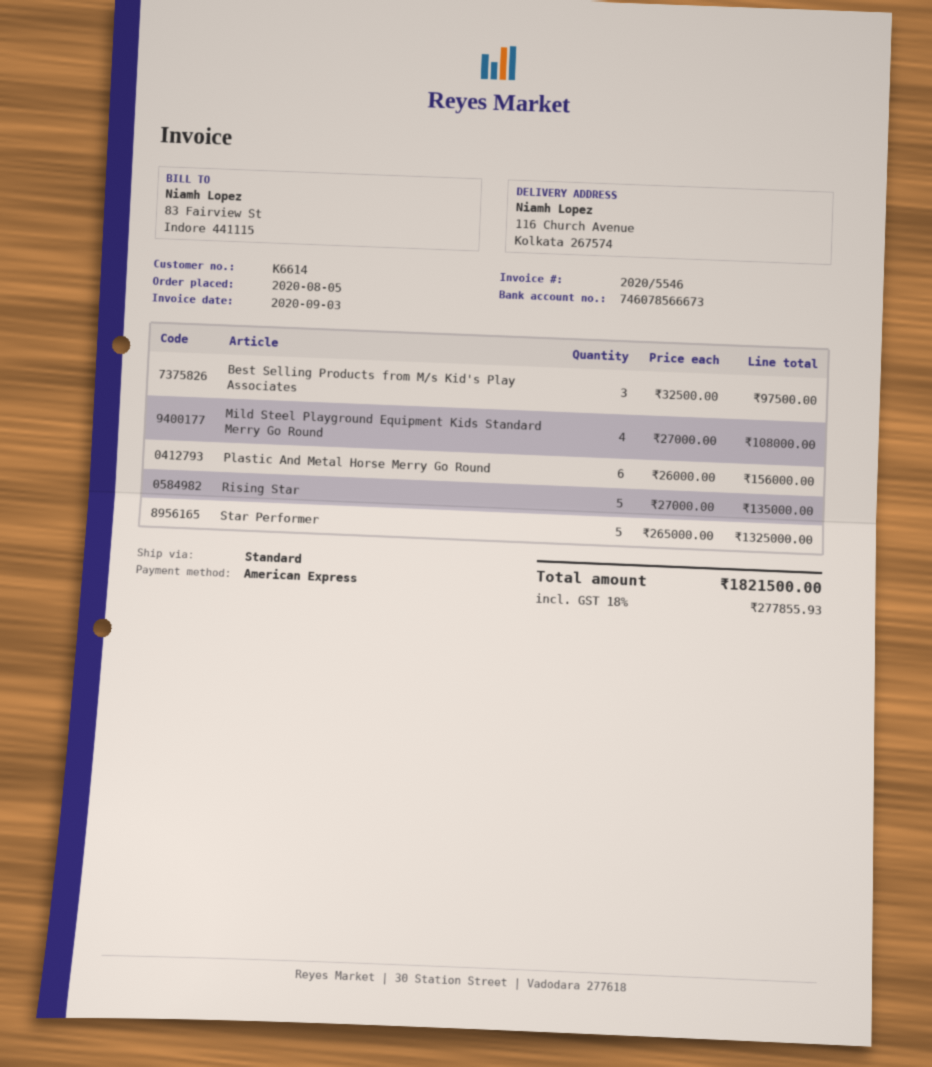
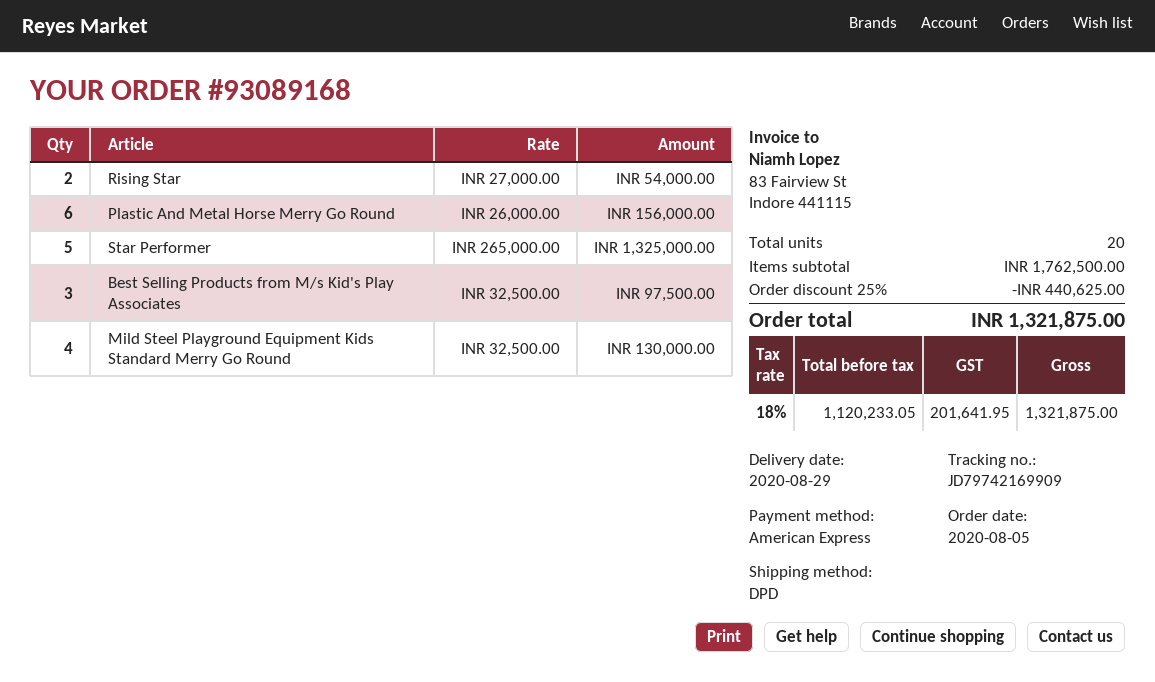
shipping method: standard -> DPD
Mild Steel Playground Equipment Kids Standard Merry Go Round: 4 x 27000.00 = 108000.00 -> 4 x 32500.00 = 130000.00
Rising Star: 5 x 27000.00 = 135000.00 -> 2 x 27000.00 = 54000.00
discount: none -> 25% = 440625.00
tax: 18% = 277855.93 -> 18% = 201641.95
total: 1821500.00 -> 1321875.00

